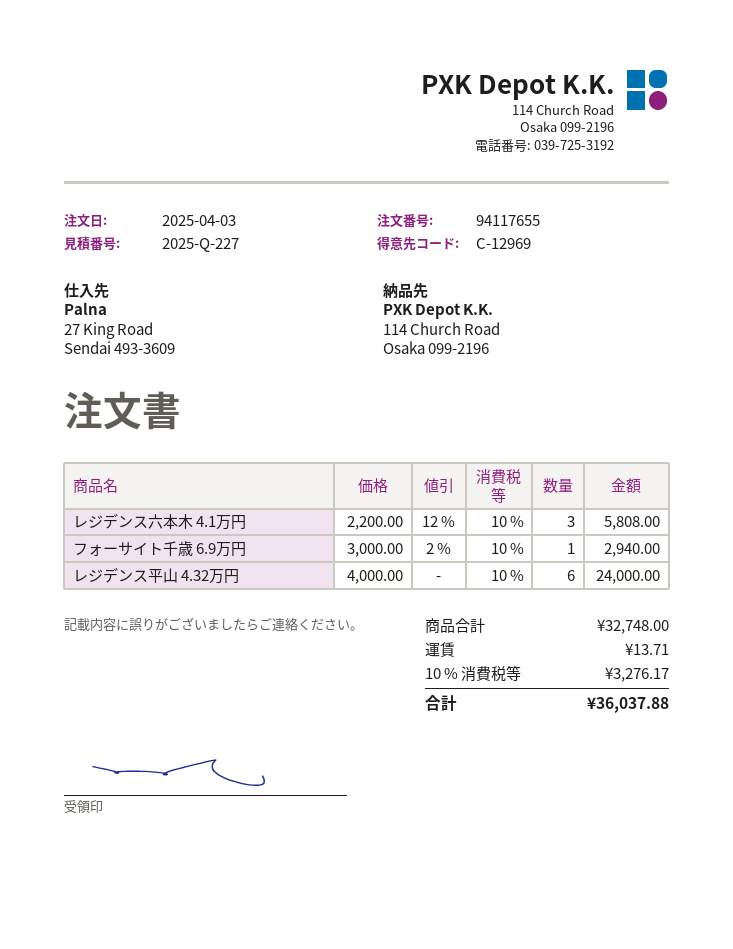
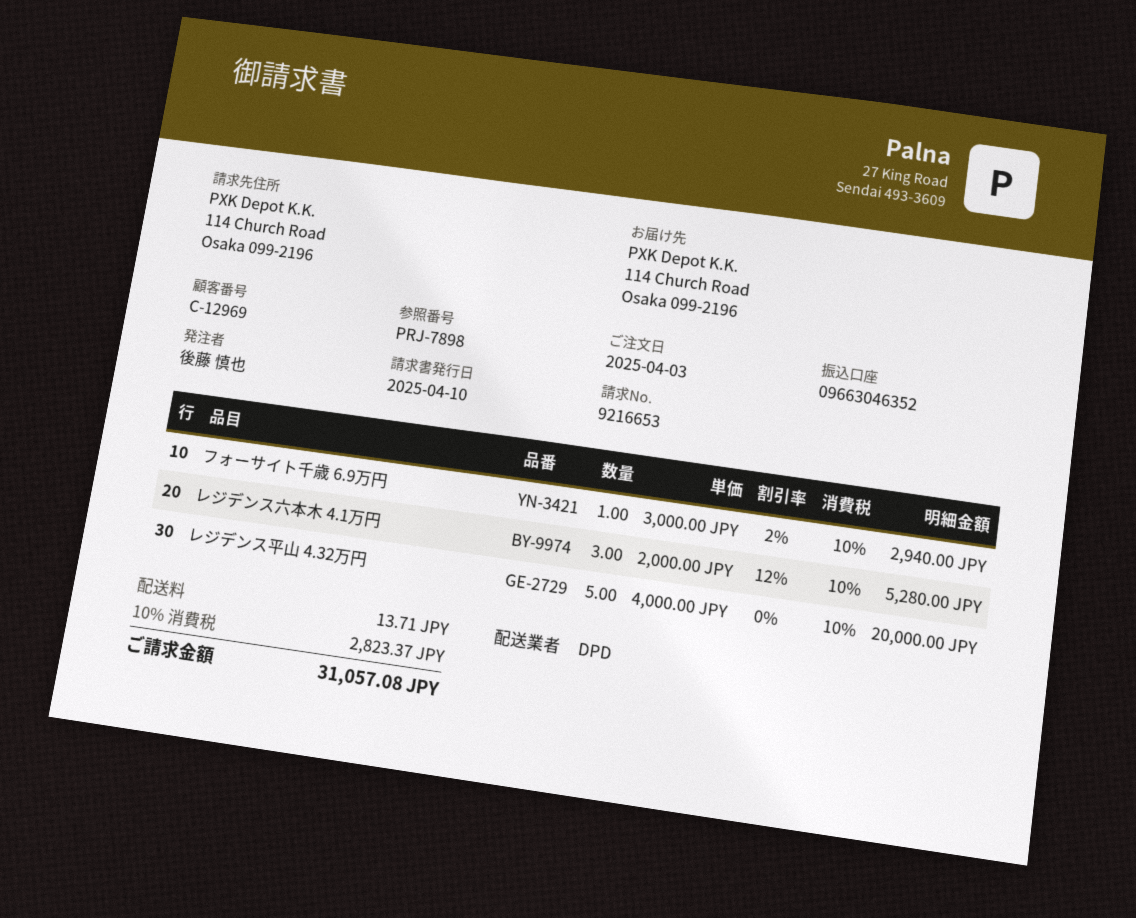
レジデンス六本木 4.1万円: 3 x 2200.00 - 12% = 5808.00 -> 3 x 2000.00 - 12% = 5280.00
レジデンス平山 4.32万円: 6 x 4000.00 = 24000.00 -> 5 x 4000.00 = 20000.00
tax: 10% = 3276.17 -> 10% = 2823.37
total: 36037.88 -> 31057.08

